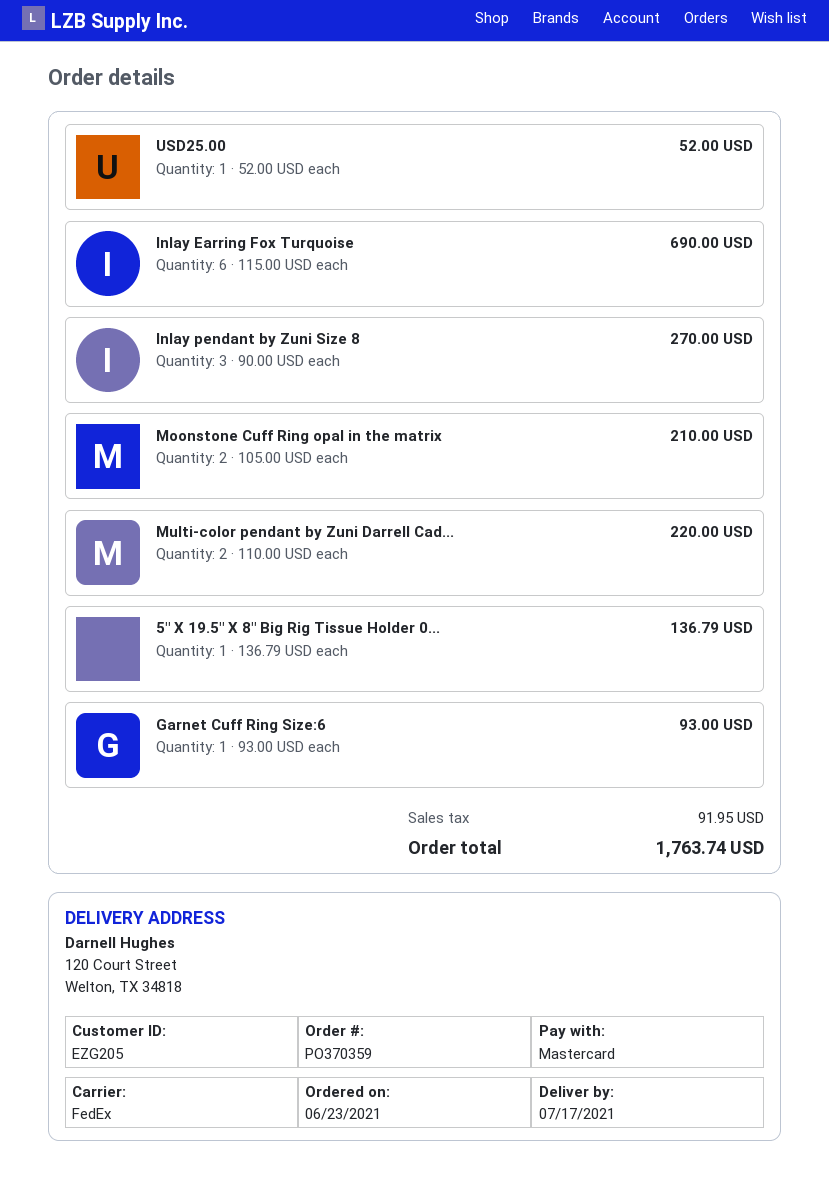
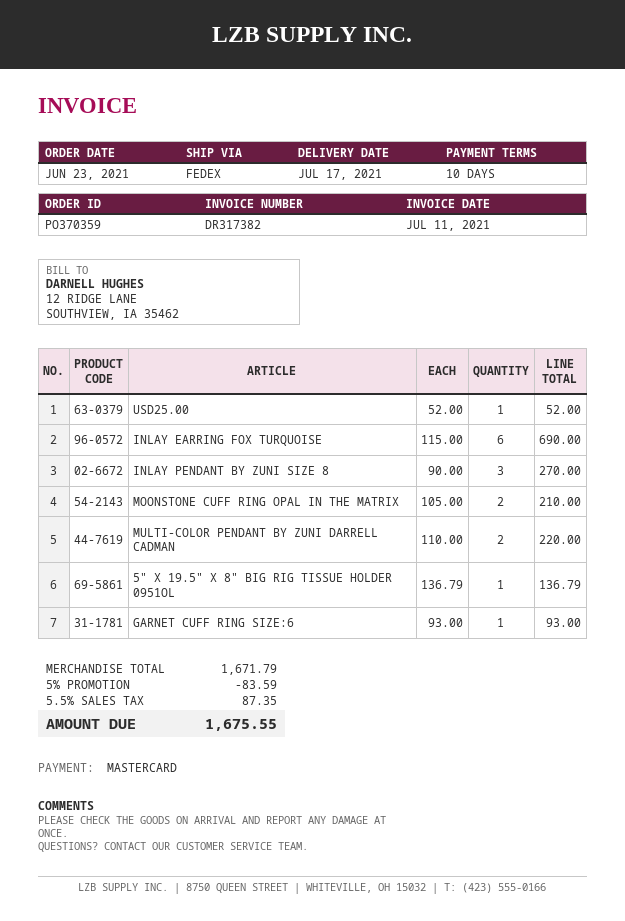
discount: none -> 5% = 83.59
tax: 91.95 -> 87.35
total: 1763.74 -> 1675.55

